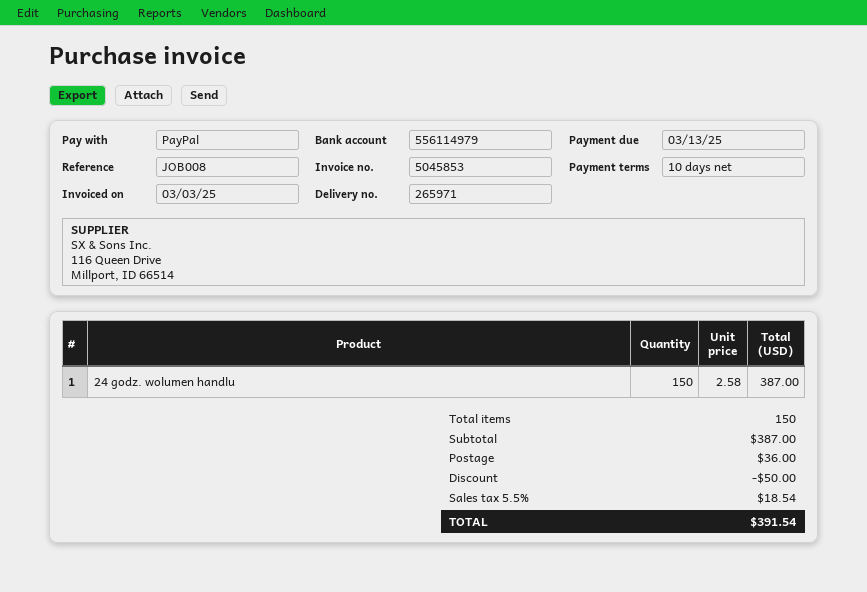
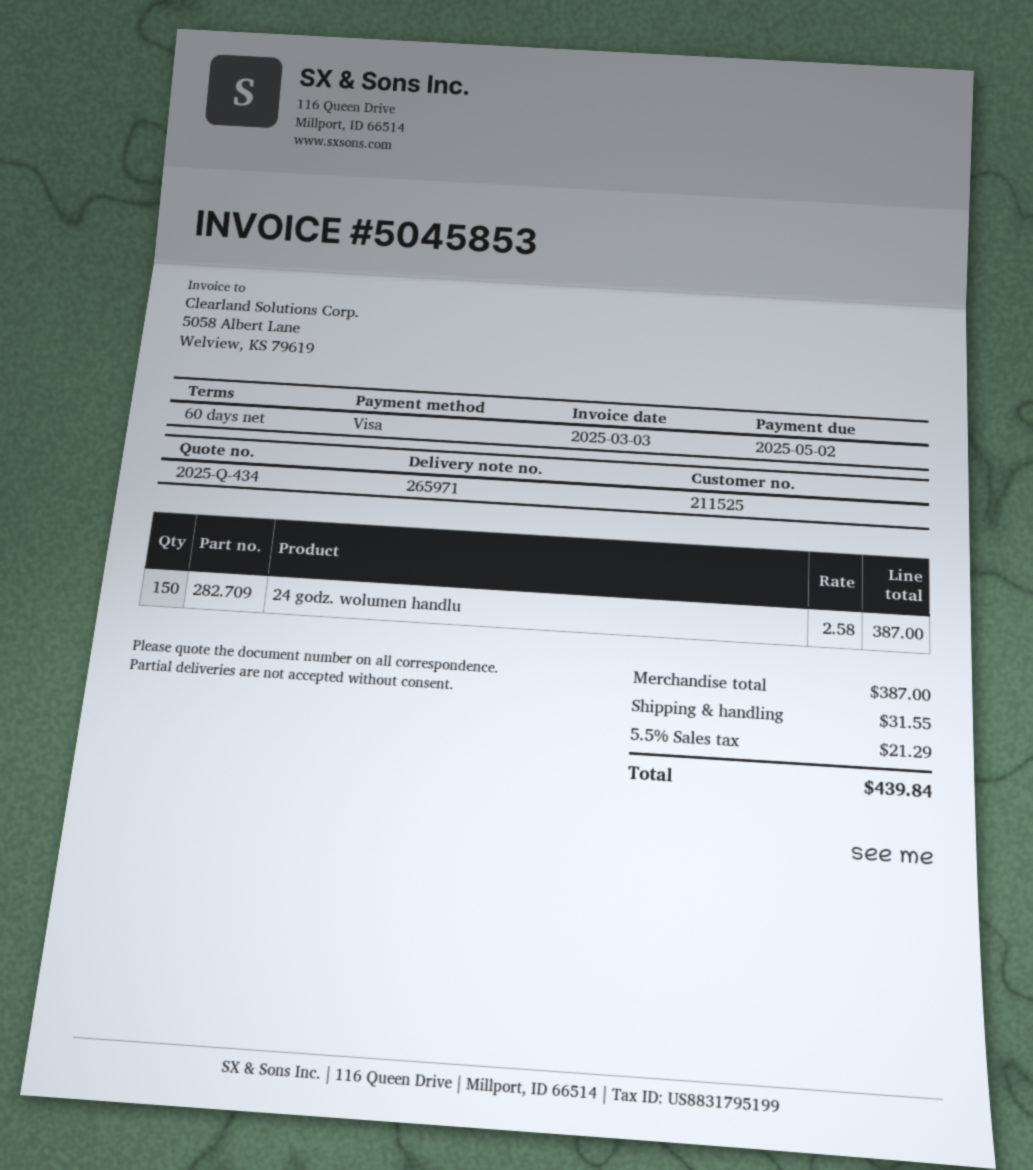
payment terms: 10 days -> 60 days
due date: 2025-03-13 -> 2025-05-02
payment method: PayPal -> Visa
discount: 50.00 -> none
shipping: 36.00 -> 31.55
tax: 5.5% = 18.54 -> 5.5% = 21.29
total: 391.54 -> 439.84

